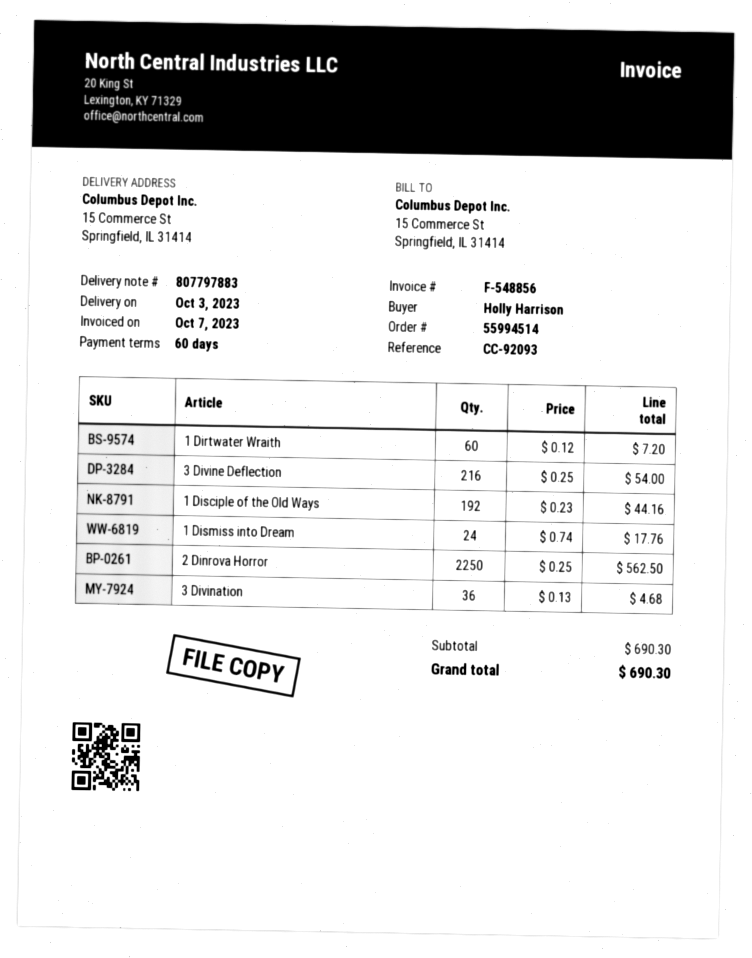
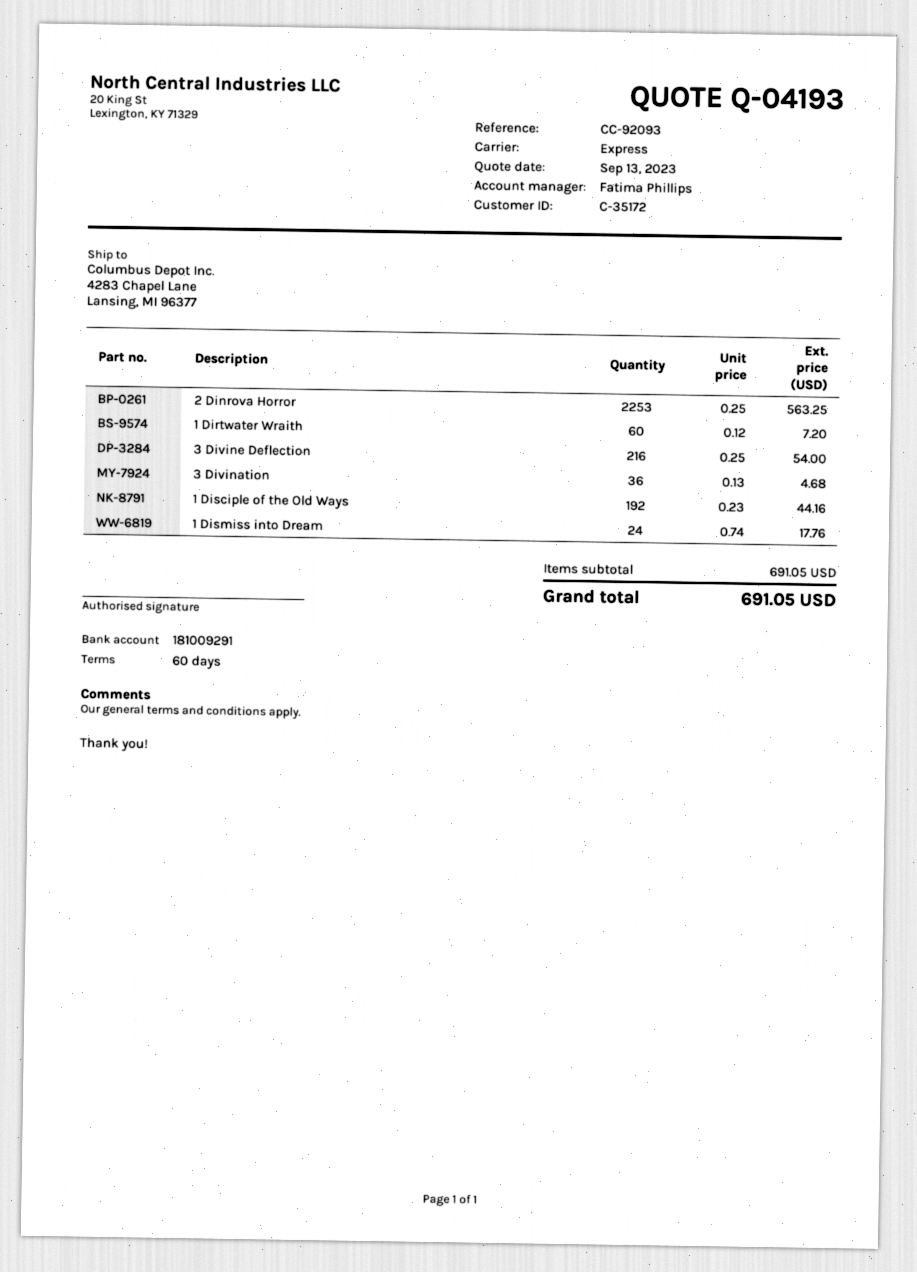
ship to: 15 Commerce St, Springfield, IL 31414 -> 4283 Chapel Lane, Lansing, MI 96377
2 Dinrova Horror: 2250 x 0.25 = 562.50 -> 2253 x 0.25 = 563.25
subtotal: 690.30 -> 691.05
total: 690.30 -> 691.05

